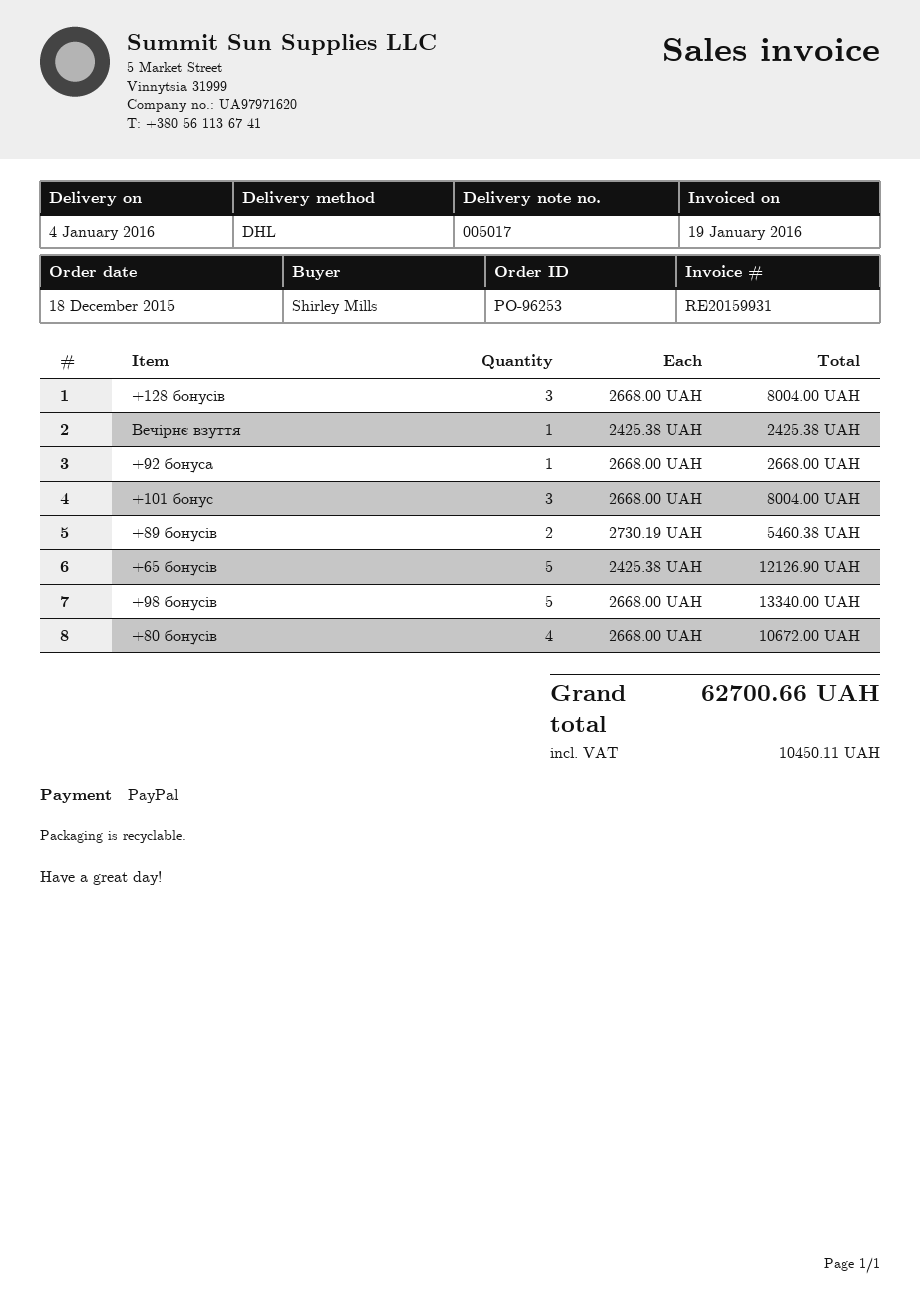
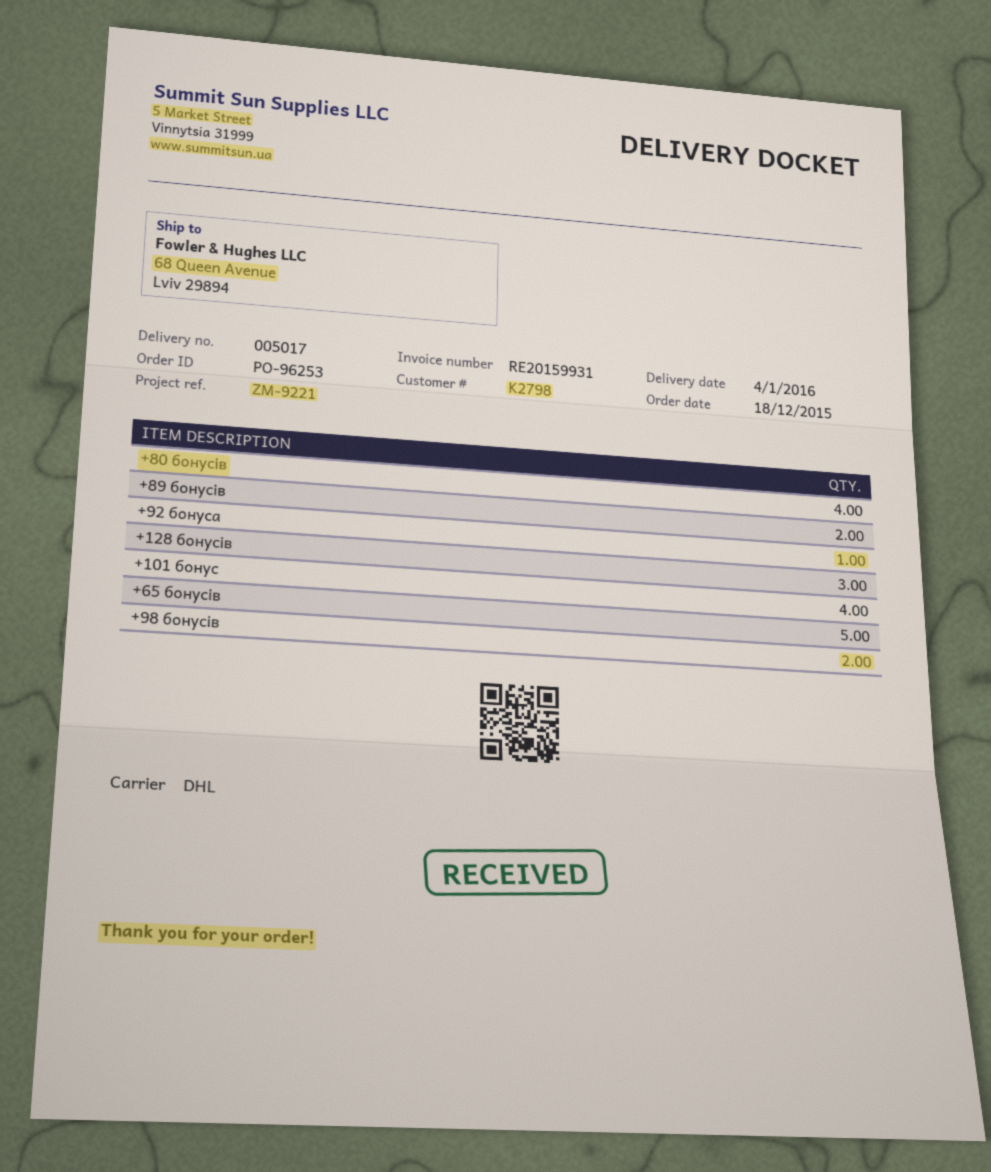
Вечірнє взуття: 1 -> none
+101 бонус: 3 -> 4
+98 бонусів: 5 -> 2

